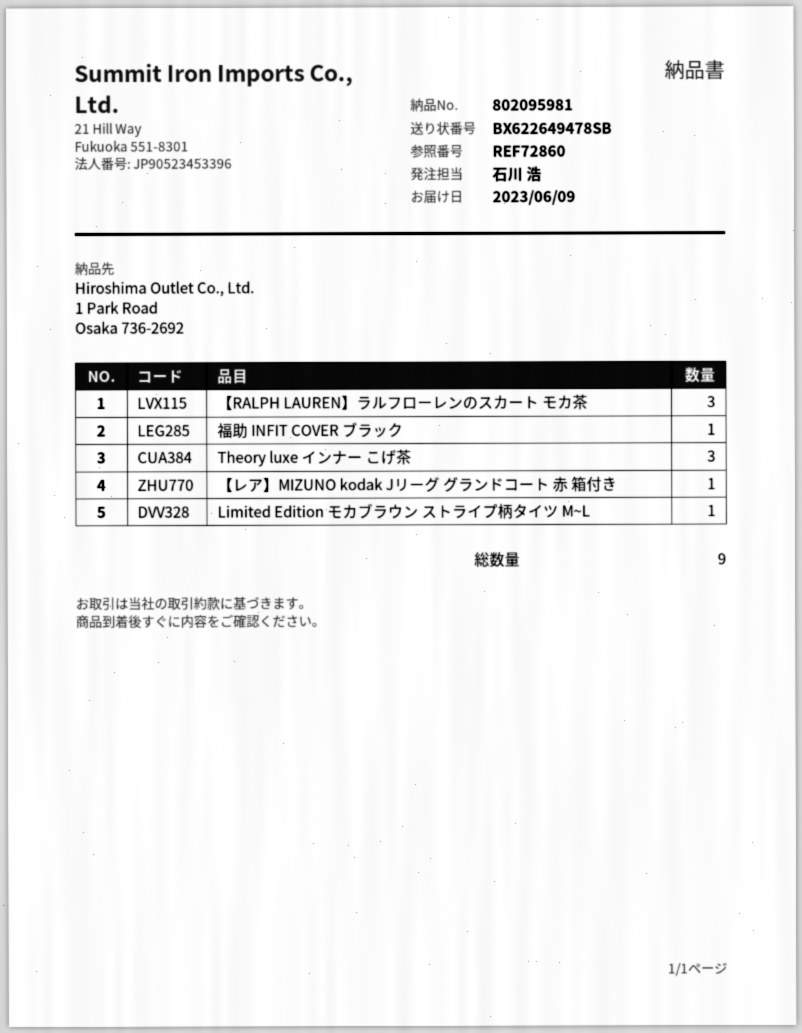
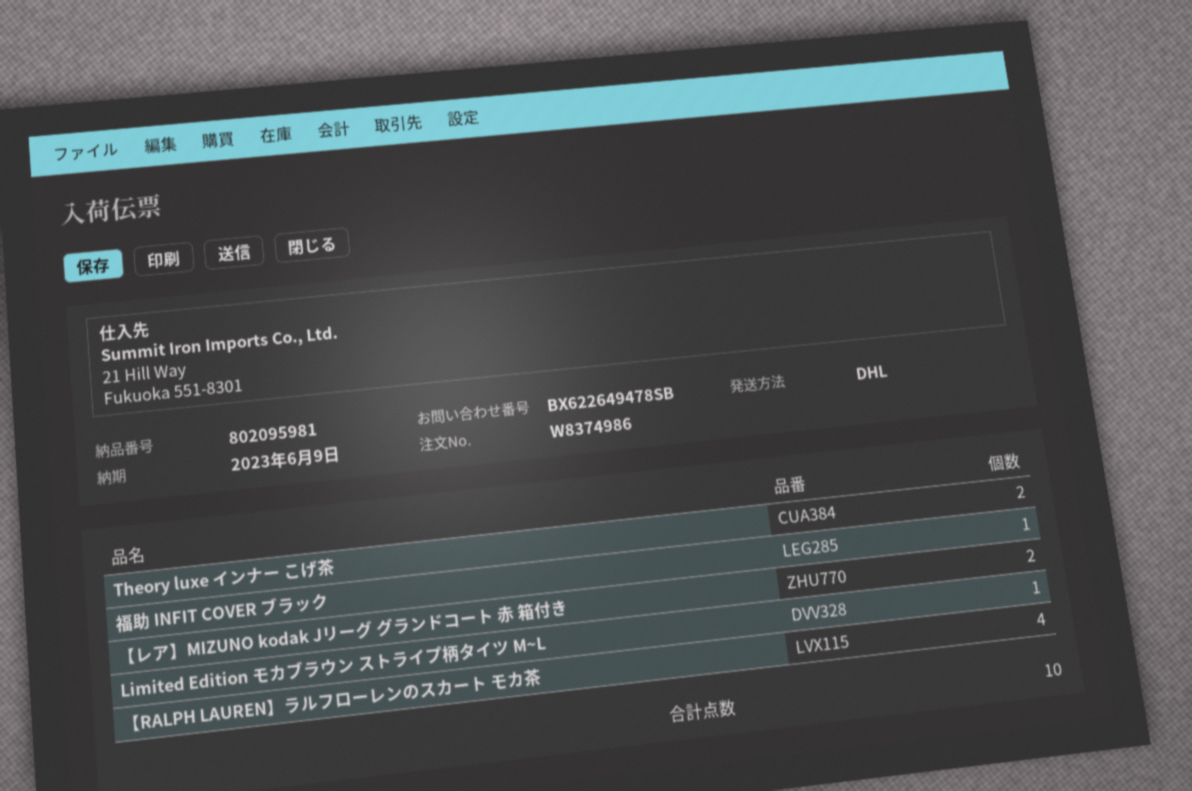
【RALPH LAUREN】ラルフローレンのスカート モカ茶: 3 -> 4
Theory luxe インナー こげ茶: 3 -> 2
【レア】MIZUNO kodak Jリーグ グランドコート 赤 箱付き: 1 -> 2
total quantity: 9 -> 10

